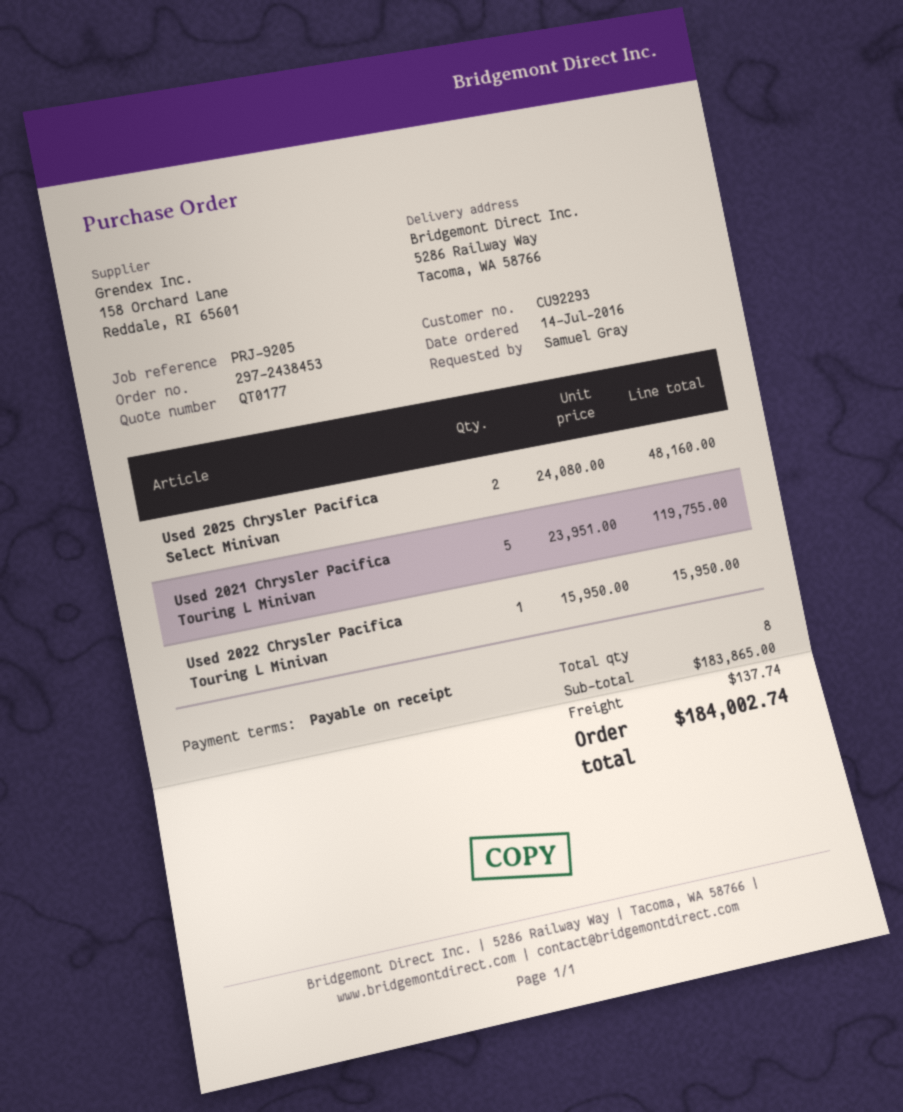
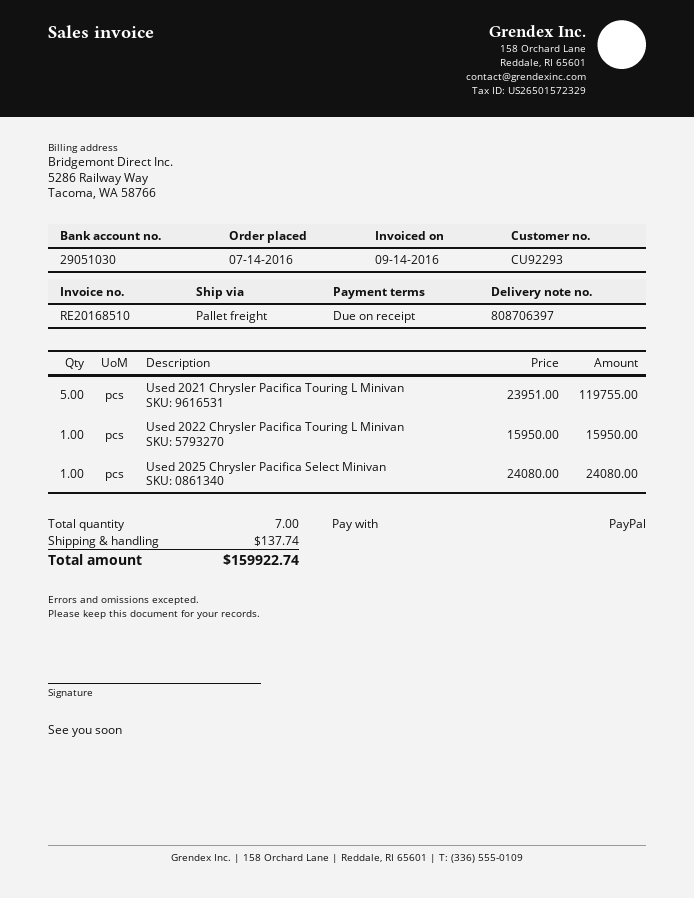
Used 2025 Chrysler Pacifica Select Minivan: 2 x 24080.00 = 48160.00 -> 1 x 24080.00 = 24080.00
total quantity: 8 -> 7
total: 184002.74 -> 159922.74

